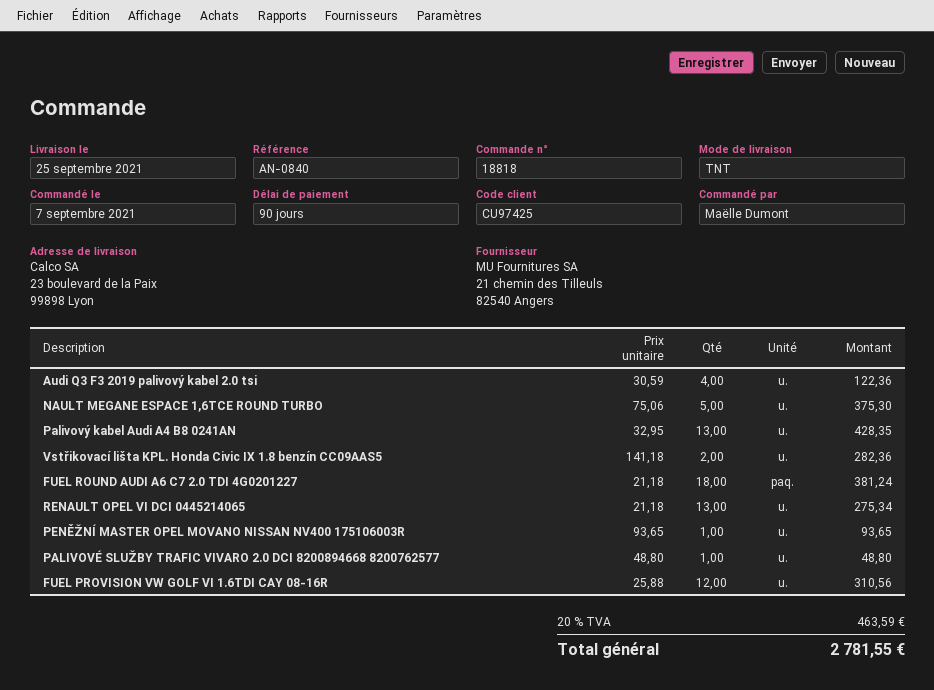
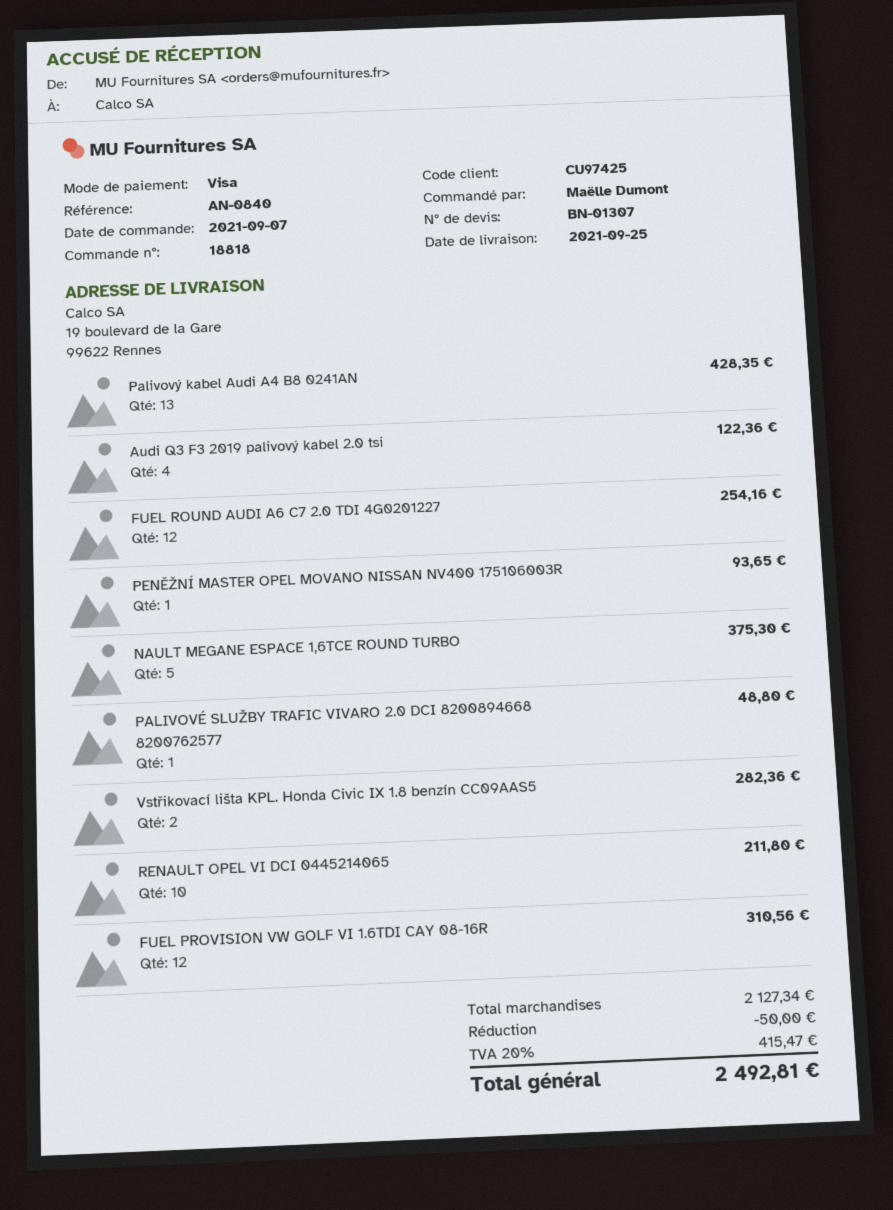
ship to: 23 boulevard de la Paix, 99898 Lyon -> 19 boulevard de la Gare, 99622 Rennes
FUEL ROUND AUDI A6 C7 2.0 TDI 4G0201227: 18 for 381.24 -> 12 for 254.16
RENAULT OPEL VI DCI 0445214065: 13 for 275.34 -> 10 for 211.80
discount: none -> 50.00
tax: 20% = 463.59 -> 20% = 415.47
total: 2781.55 -> 2492.81

